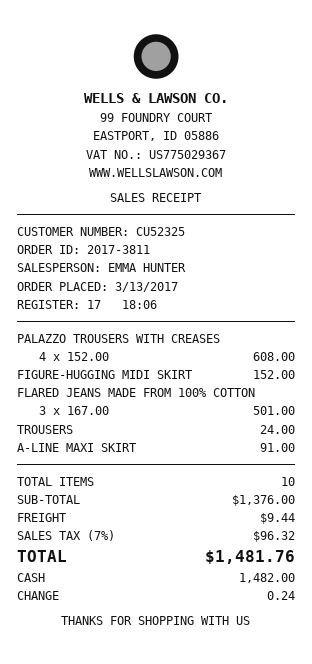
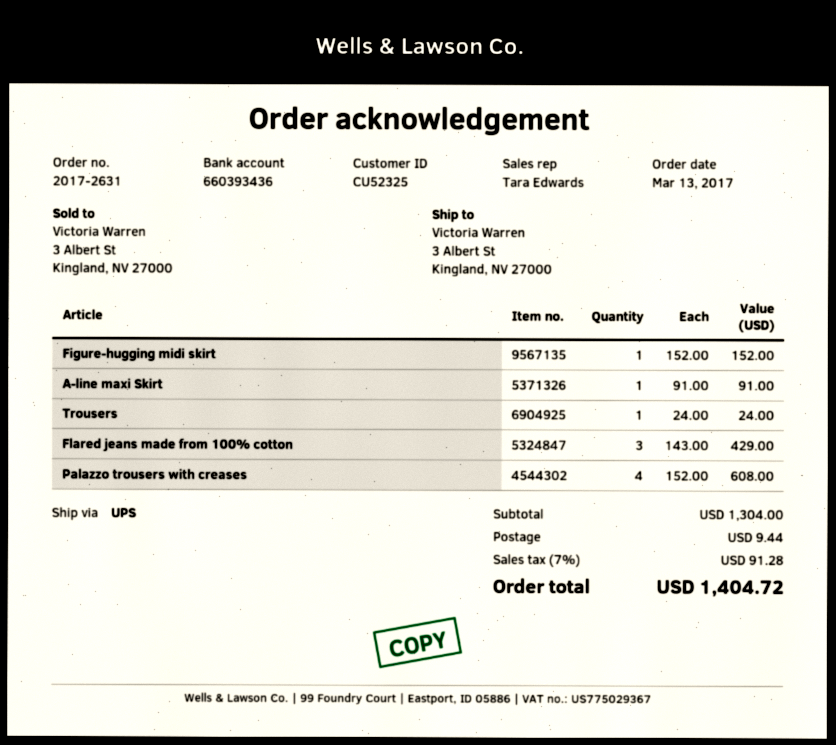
order number: 2017-3811 -> 2017-2631
sales rep: EMMA HUNTER -> Tara Edwards
FLARED JEANS MADE FROM 100% COTTON: 3 x 167.00 = 501.00 -> 3 x 143.00 = 429.00
subtotal: 1376.00 -> 1304.00
tax: 7% = 96.32 -> 7% = 91.28
total: 1481.76 -> 1404.72

